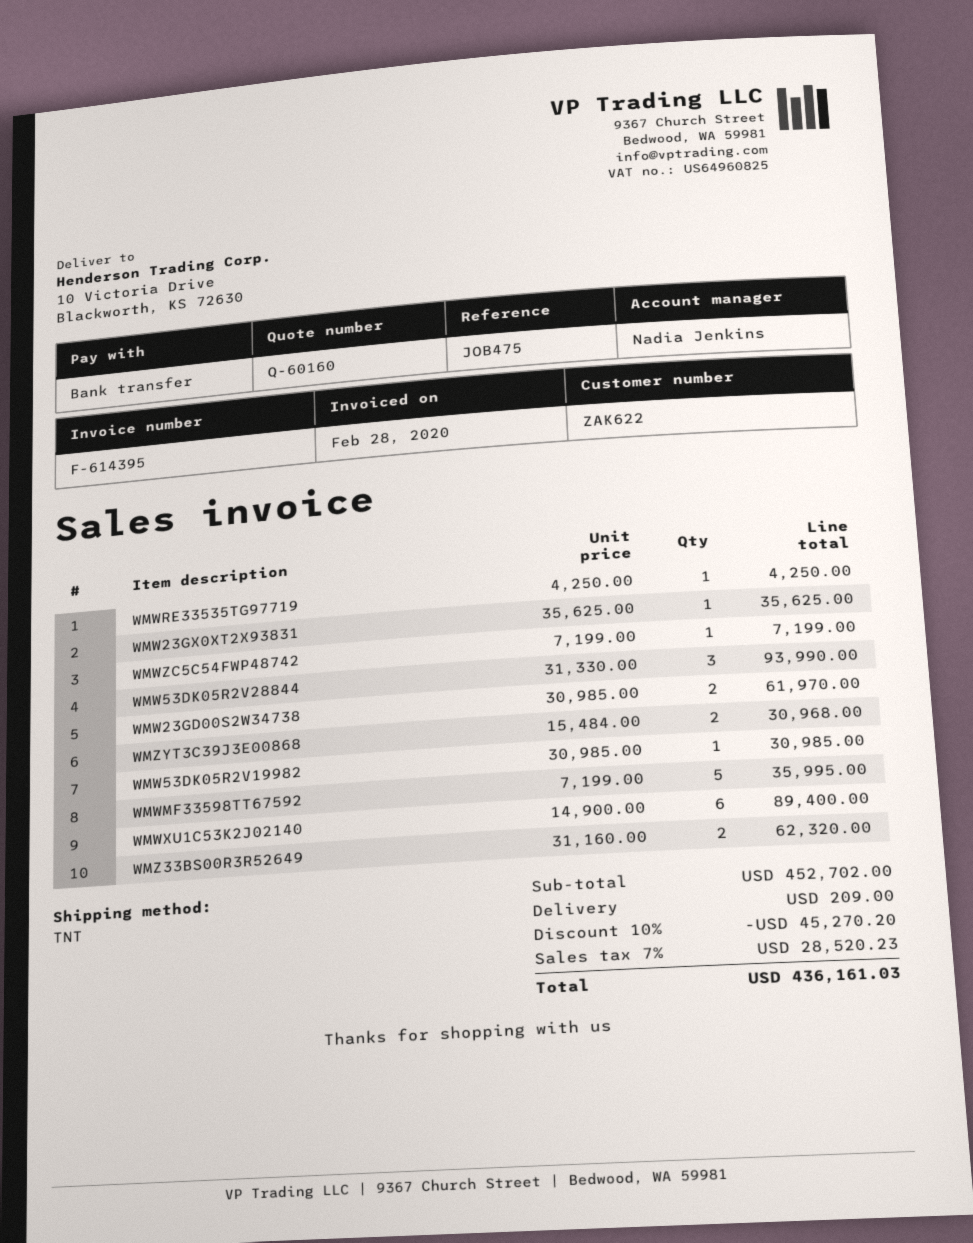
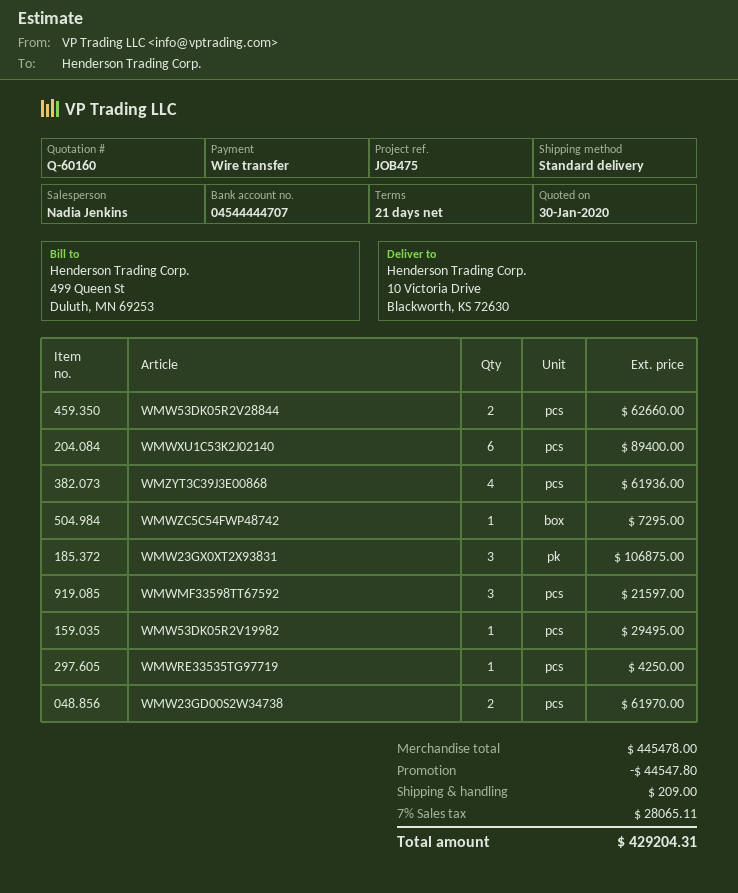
shipping method: TNT -> standard
WMW23GX0XT2X93831: 1 for 35625.00 -> 3 for 106875.00
WMWZC5C54FWP48742: 1 for 7199.00 -> 1 for 7295.00
WMW53DK05R2V28844: 3 for 93990.00 -> 2 for 62660.00
WMZYT3C39J3E00868: 2 for 30968.00 -> 4 for 61936.00
WMW53DK05R2V19982: 1 for 30985.00 -> 1 for 29495.00
WMWMF33598TT67592: 5 for 35995.00 -> 3 for 21597.00
WMZ33BS00R3R52649: 2 for 62320.00 -> none
subtotal: 452702.00 -> 445478.00
discount: 45270.20 -> 44547.80
tax: 7% = 28520.23 -> 7% = 28065.11
total: 436161.03 -> 429204.31

